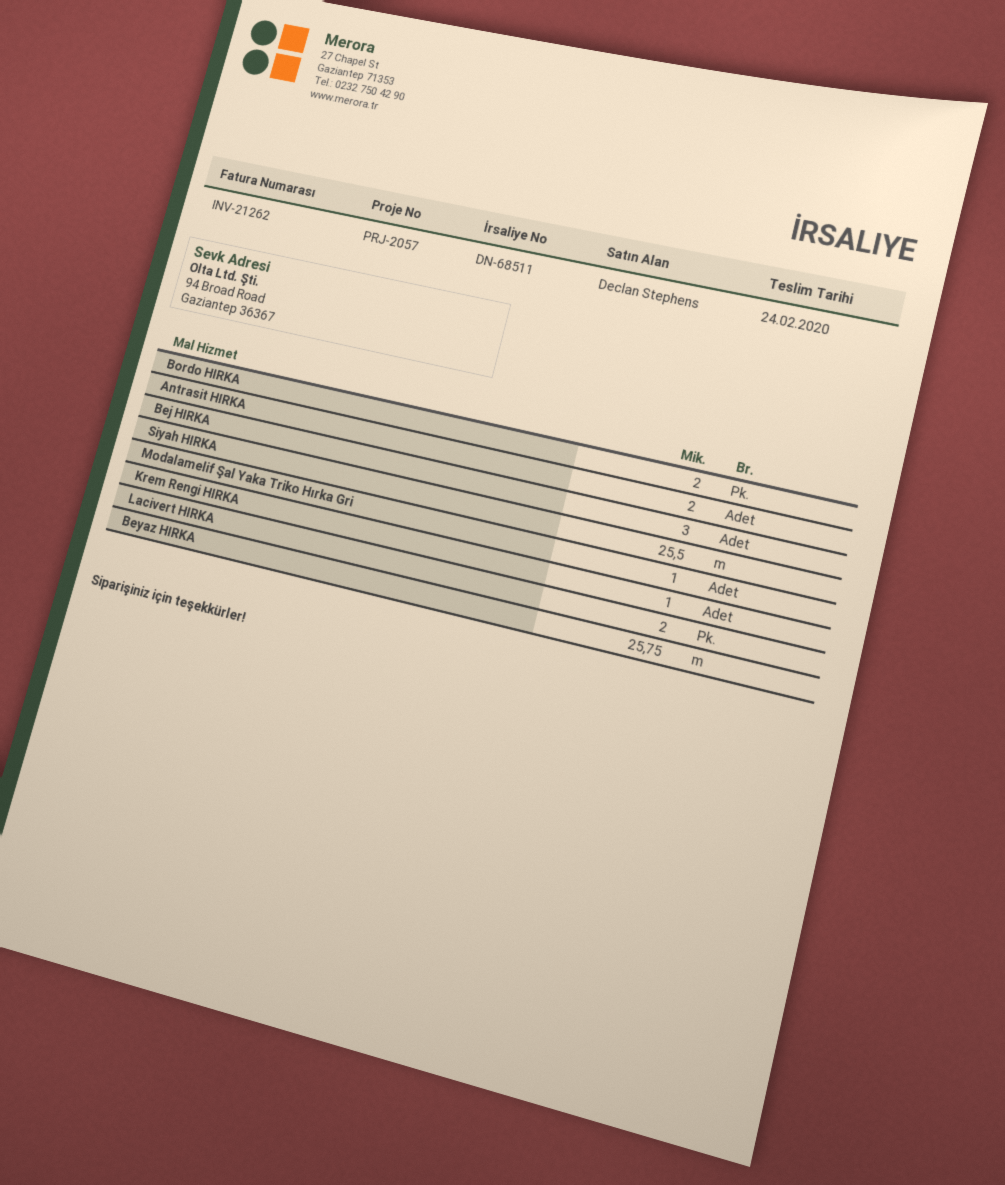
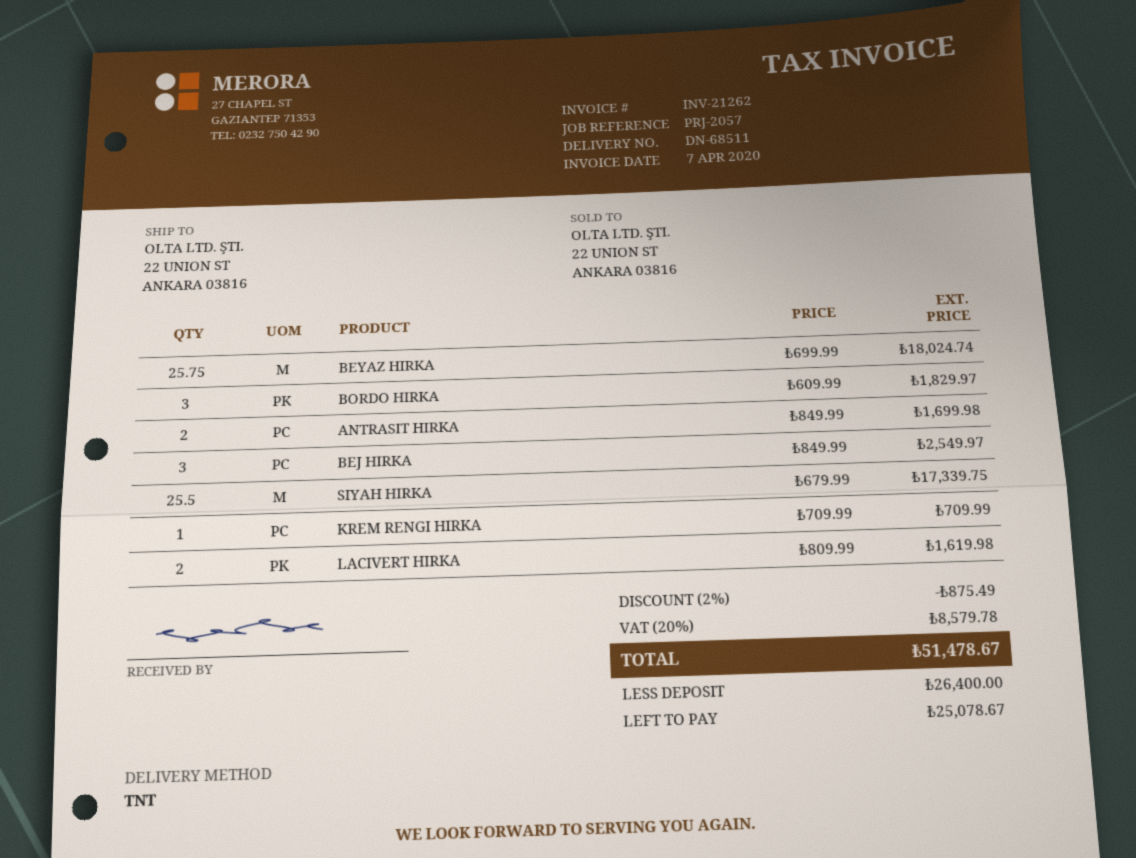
ship to: 94 Broad Road, Gaziantep 36367 -> 22 UNION ST, ANKARA 03816
Bordo HIRKA: 2 -> 3
Modalamelif Şal Yaka Triko Hırka Gri: 1 -> none

